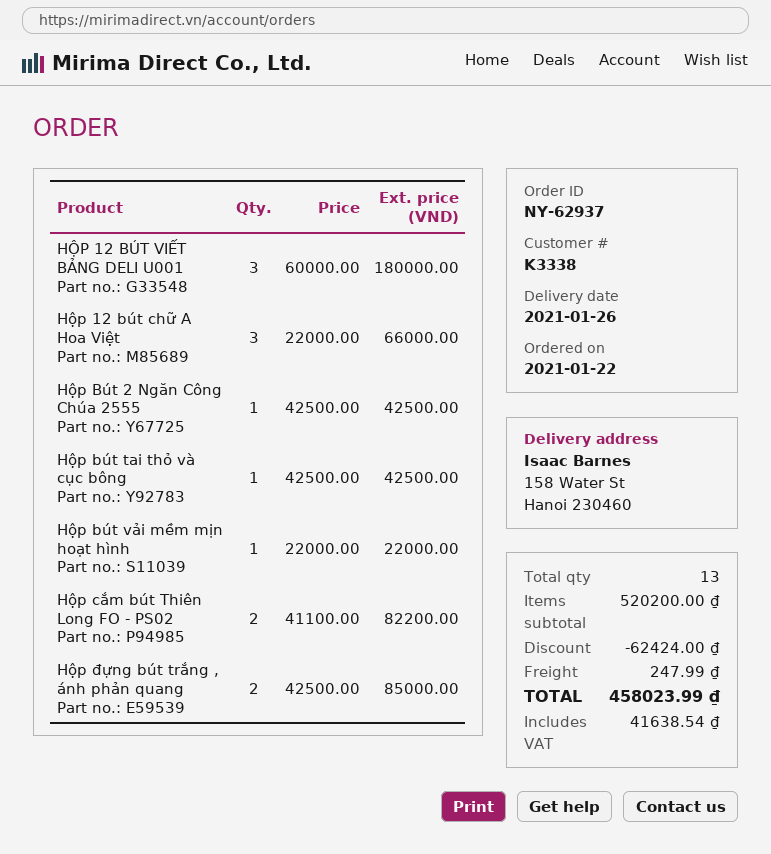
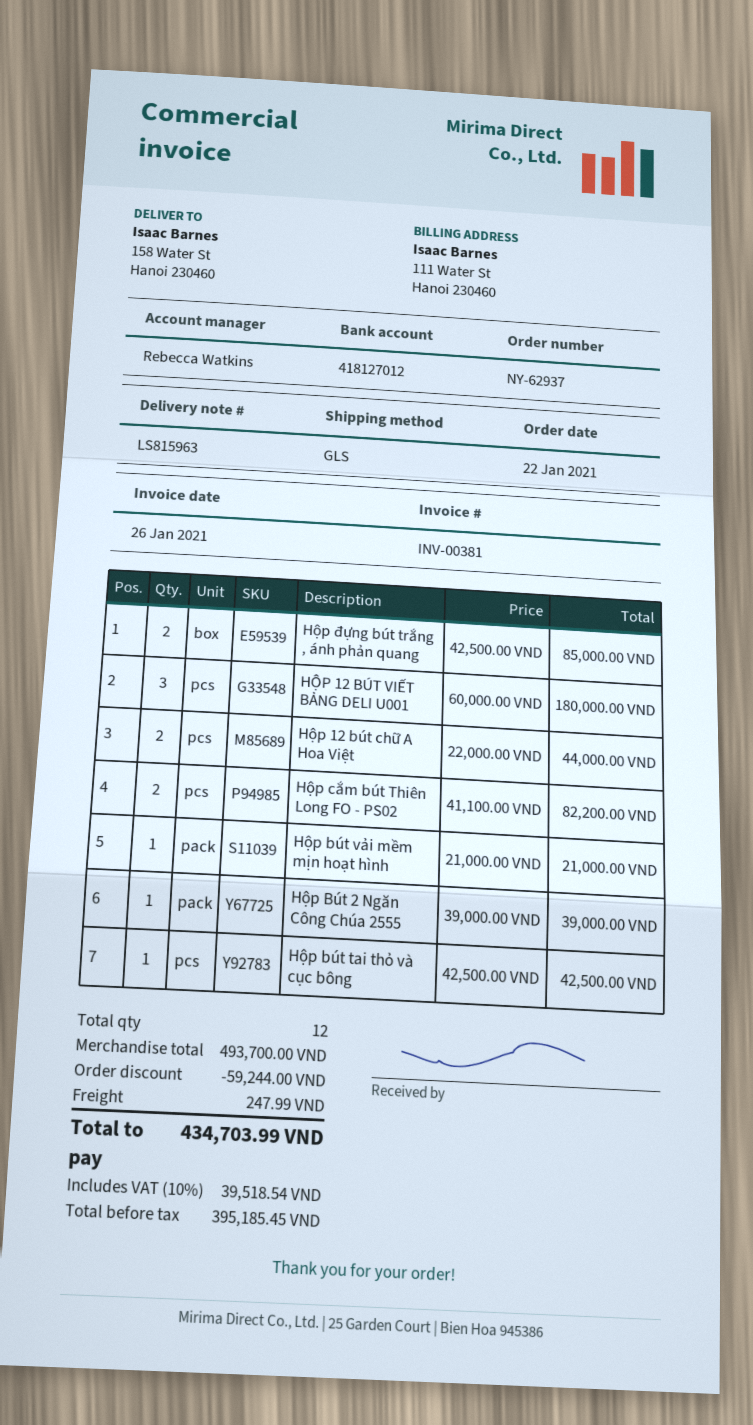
Hộp 12 bút chữ A Hoa Việt: 3 x 22000.00 = 66000.00 -> 2 x 22000.00 = 44000.00
Hộp Bút 2 Ngăn Công Chúa 2555: 1 x 42500.00 = 42500.00 -> 1 x 39000.00 = 39000.00
Hộp bút vải mềm mịn hoạt hình: 1 x 22000.00 = 22000.00 -> 1 x 21000.00 = 21000.00
total quantity: 13 -> 12
subtotal: 520200.00 -> 493700.00
discount: 62424.00 -> 59244.00
tax: 41638.54 -> 39518.54
total: 458023.99 -> 434703.99

